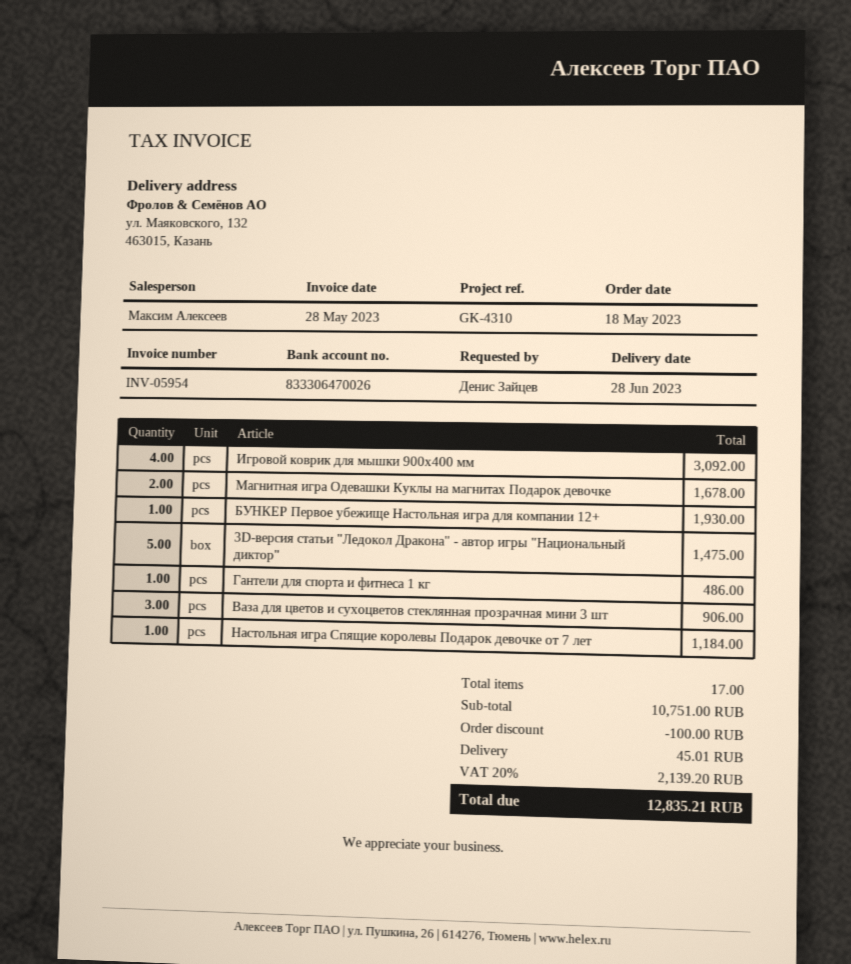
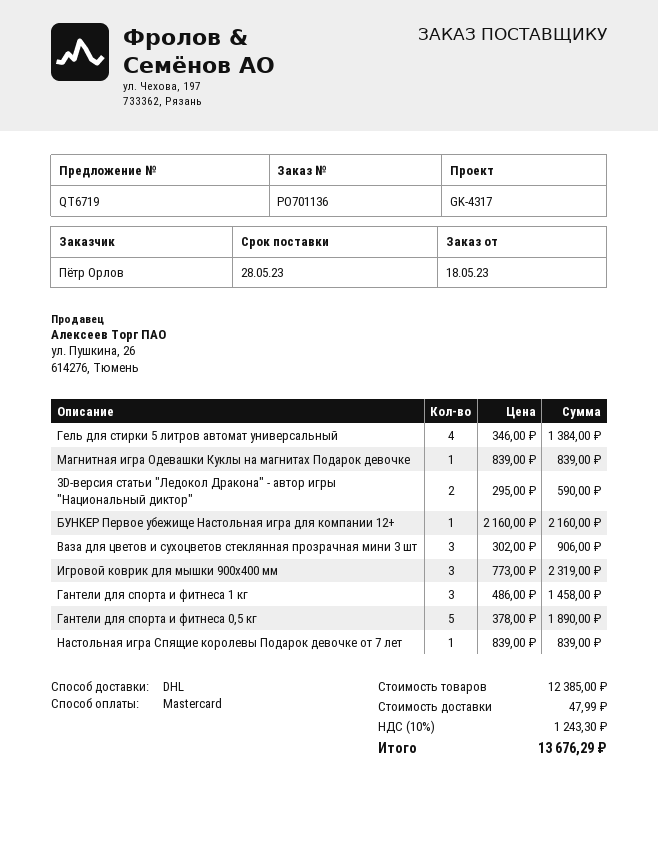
delivery date: 2023-06-28 -> 2023-05-28
reference: GK-4310 -> GK-4317
ordered by: Денис Зайцев -> Пётр Орлов
Игровой коврик для мышки 900х400 мм: 4 for 3092.00 -> 3 for 2319.00
Магнитная игра Одевашки Куклы на магнитах Подарок девочке: 2 for 1678.00 -> 1 for 839.00
БУНКЕР Первое убежище Настольная игра для компании 12+: 1 for 1930.00 -> 1 for 2160.00
3D-версия статьи "Ледокол Дракона" - автор игры "Национальный диктор": 5 for 1475.00 -> 2 for 590.00
Гантели для спорта и фитнеса 1 кг: 1 for 486.00 -> 3 for 1458.00
Настольная игра Спящие королевы Подарок девочке от 7 лет: 1 for 1184.00 -> 1 for 839.00
Гель для стирки 5 литров автомат универсальный: none -> 4 for 1384.00
Гантели для спорта и фитнеса 0,5 кг: none -> 5 for 1890.00
subtotal: 10751.00 -> 12385.00
discount: 100.00 -> none
shipping: 45.01 -> 47.99
tax: 20% = 2139.20 -> 10% = 1243.30
total: 12835.21 -> 13676.29

